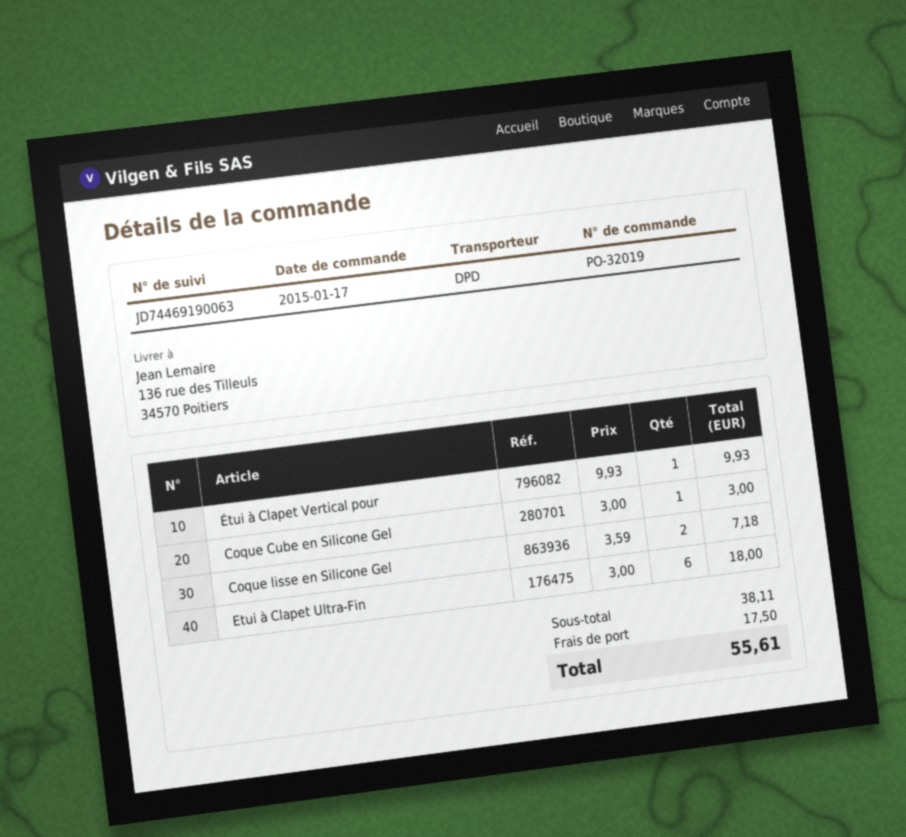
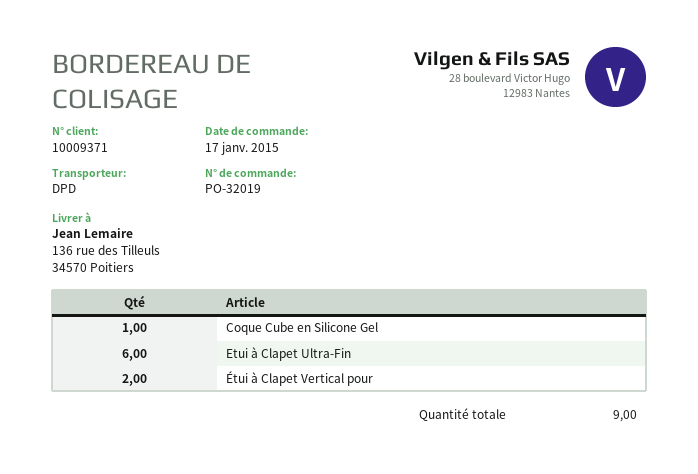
Étui à Clapet Vertical pour: 1 -> 2
Coque lisse en Silicone Gel: 2 -> none

